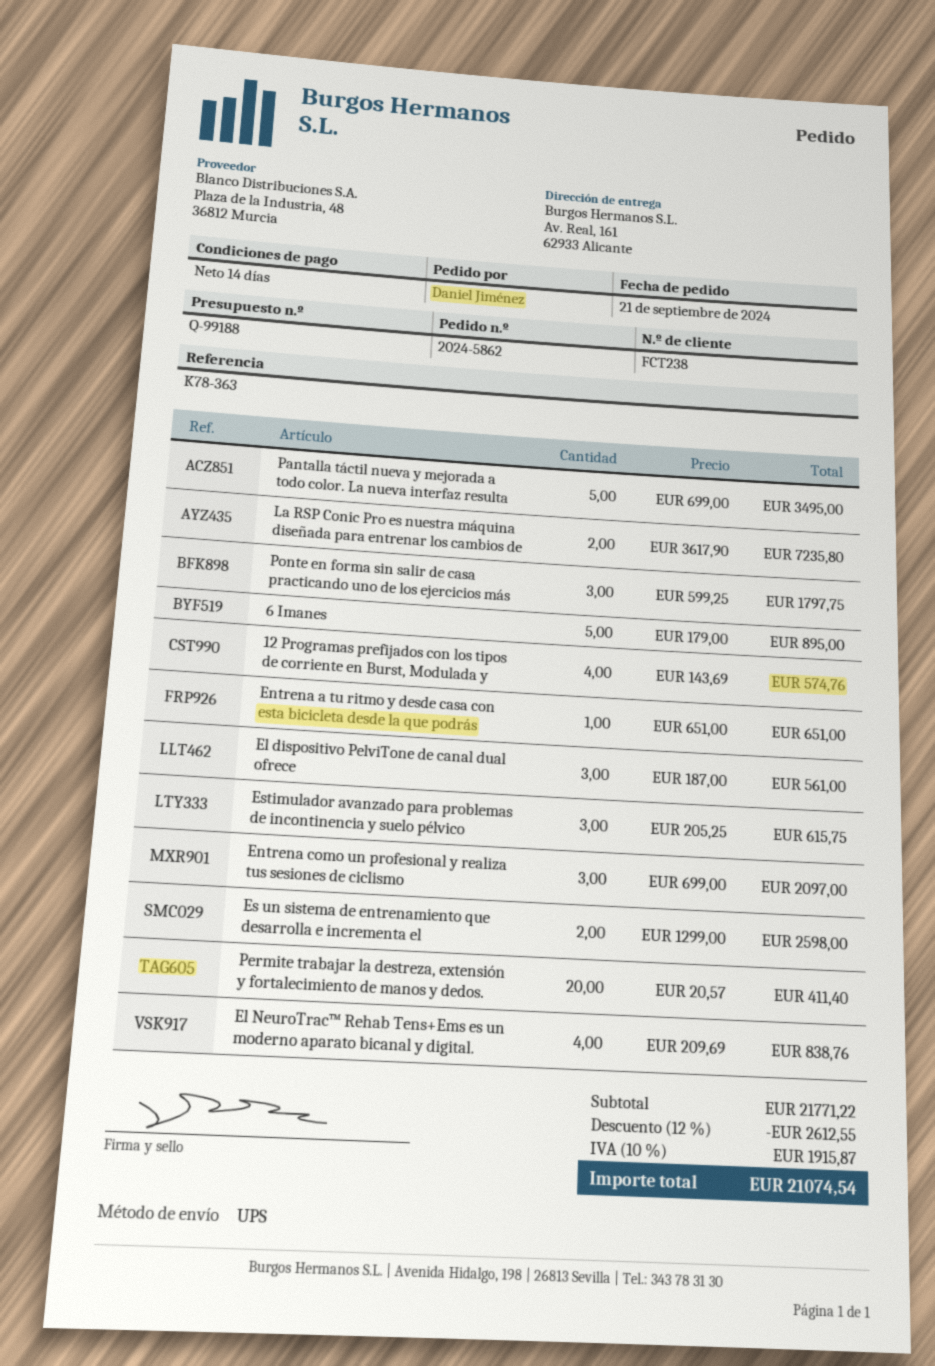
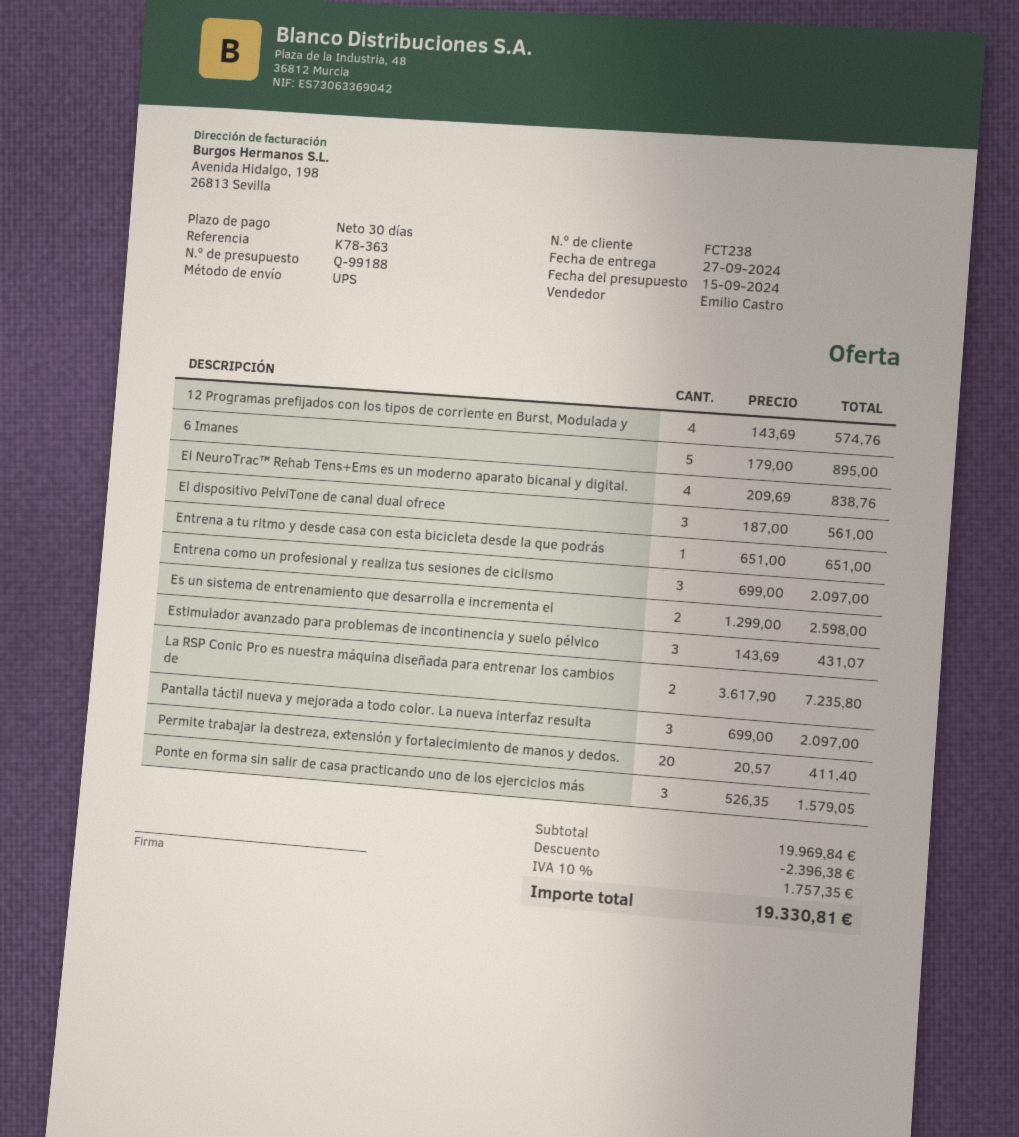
payment terms: 14 days -> 30 days
Pantalla táctil nueva y mejorada a todo color. La nueva interfaz resulta: 5 x 699.00 = 3495.00 -> 3 x 699.00 = 2097.00
Ponte en forma sin salir de casa practicando uno de los ejercicios más: 3 x 599.25 = 1797.75 -> 3 x 526.35 = 1579.05
Estimulador avanzado para problemas de incontinencia y suelo pélvico: 3 x 205.25 = 615.75 -> 3 x 143.69 = 431.07
subtotal: 21771.22 -> 19969.84
discount: 2612.55 -> 2396.38
tax: 10% = 1915.87 -> 10% = 1757.35
total: 21074.54 -> 19330.81

